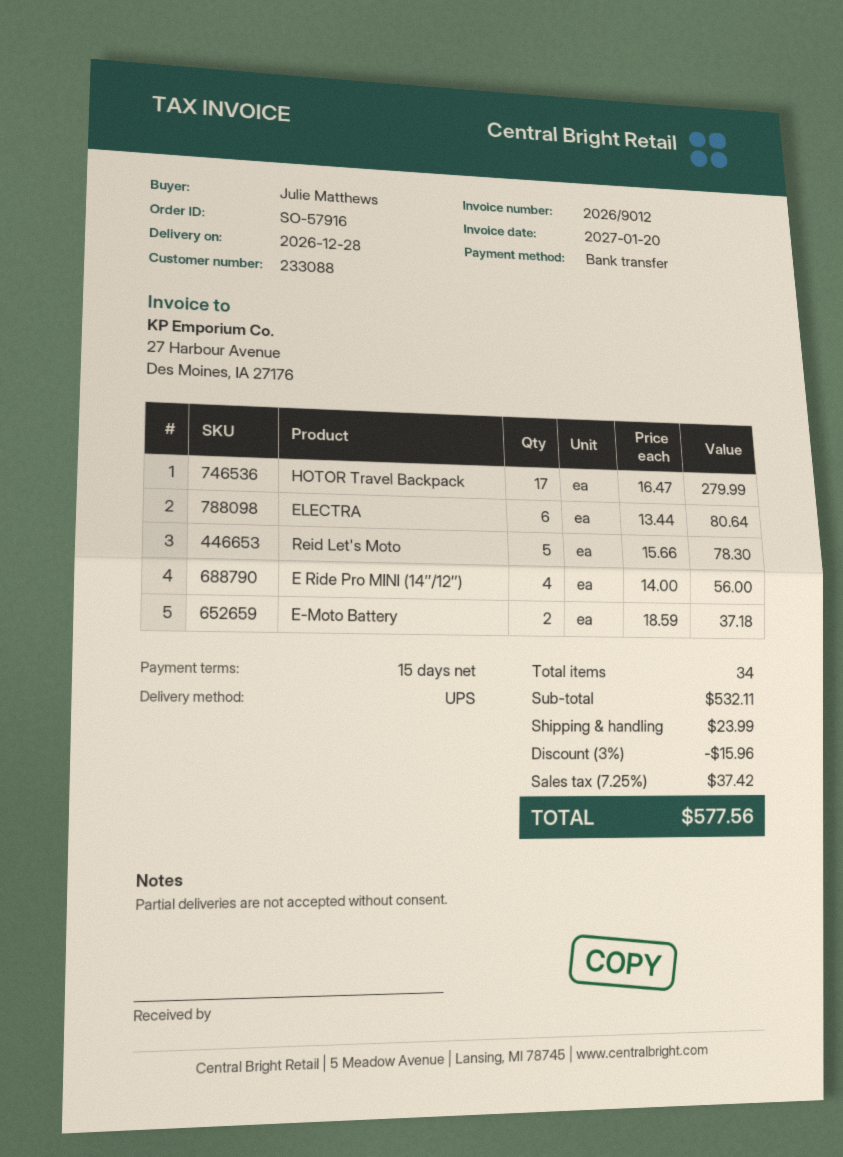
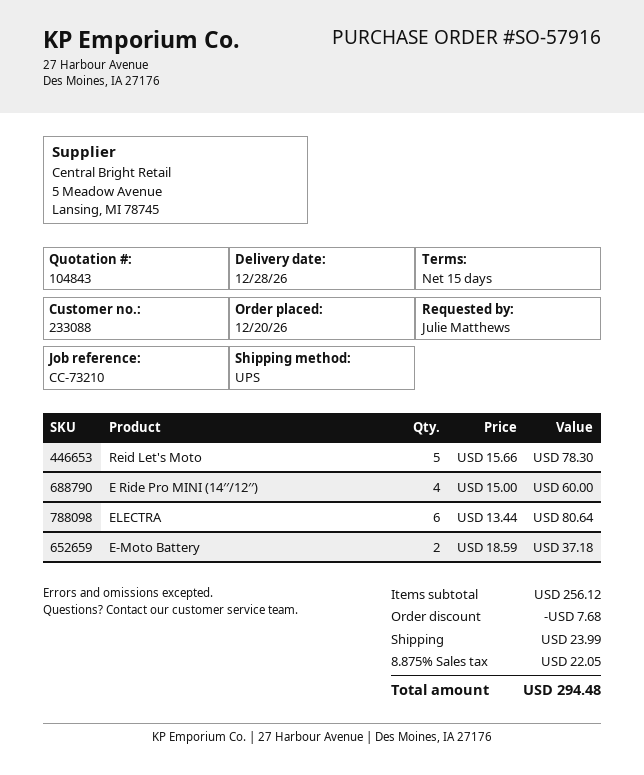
HOTOR Travel Backpack: 17 x 16.47 = 279.99 -> none
E Ride Pro MINI (14′′/12′′): 4 x 14.00 = 56.00 -> 4 x 15.00 = 60.00
subtotal: 532.11 -> 256.12
discount: 15.96 -> 7.68
tax: 7.25% = 37.42 -> 8.875% = 22.05
total: 577.56 -> 294.48

